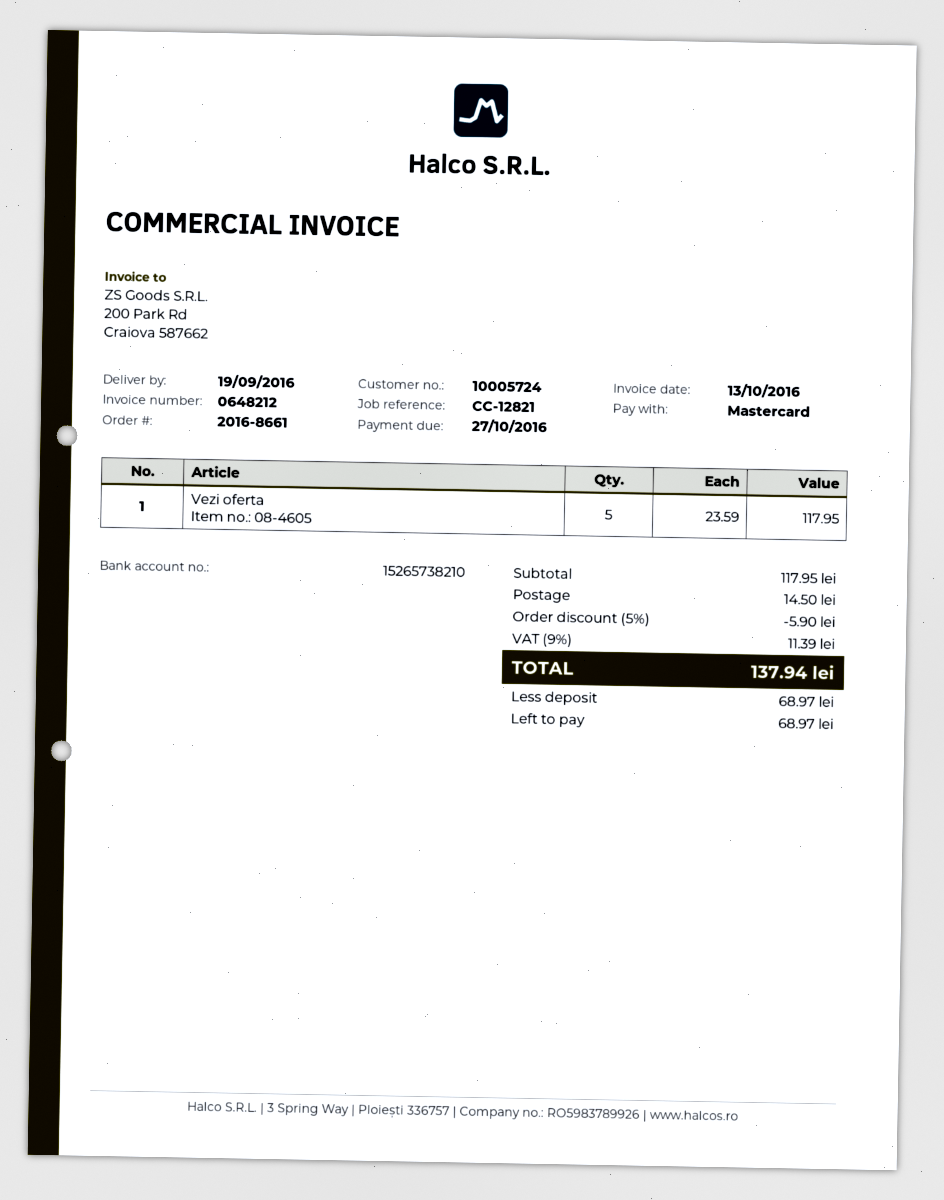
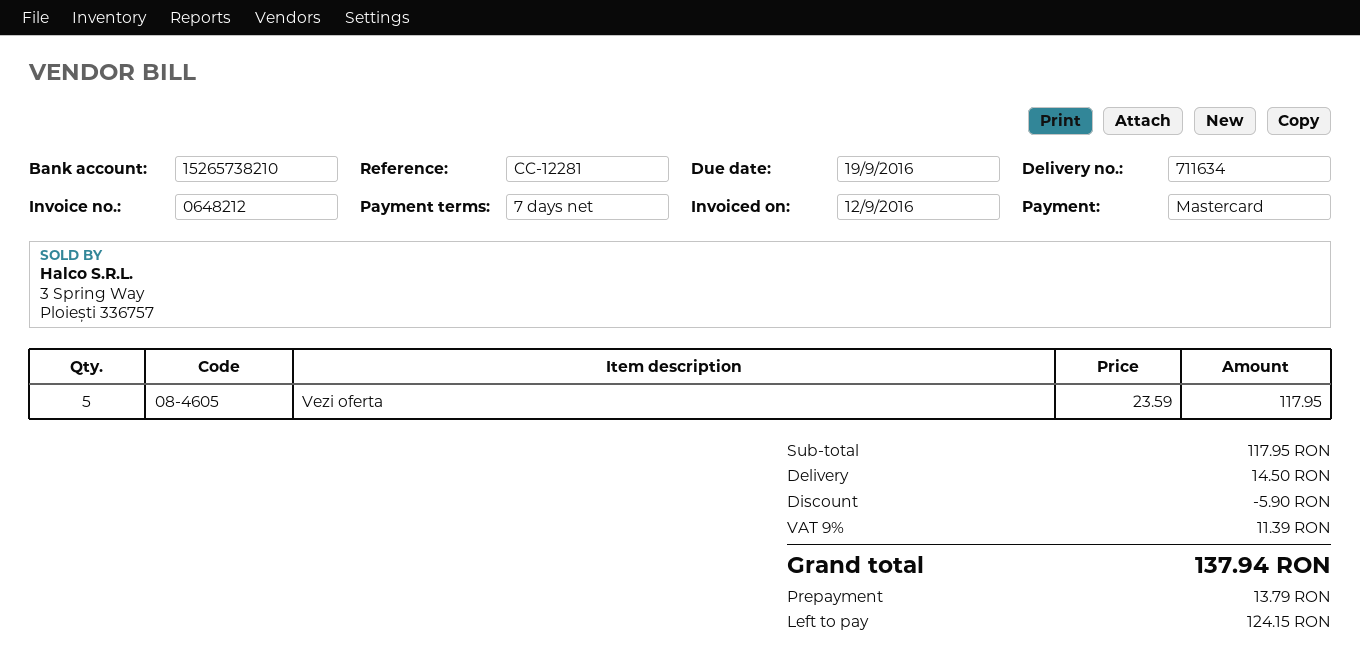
invoice date: 2016-10-13 -> 2016-09-12
due date: 2016-10-27 -> 2016-09-19
reference: CC-12821 -> CC-12281
deposit: 68.97 -> 13.79
balance: 68.97 -> 124.15

